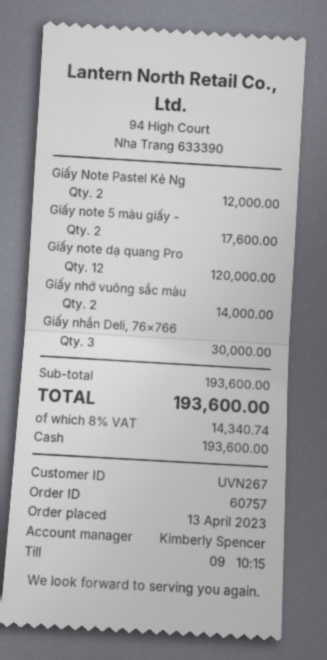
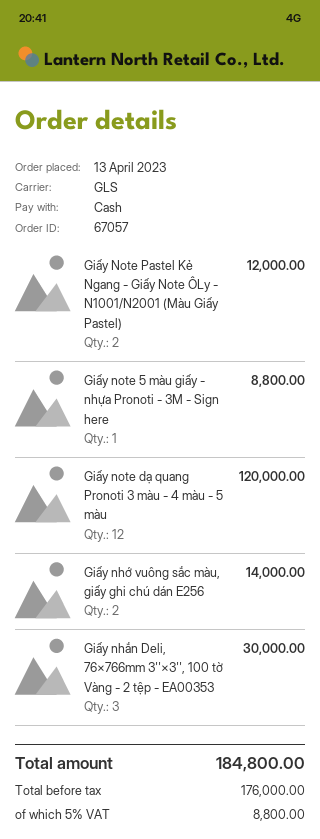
order number: 60757 -> 67057
Giấy note 5 màu giấy -: 2 for 17600.00 -> 1 for 8800.00
tax: 8% = 14340.74 -> 5% = 8800.00
total: 193600.00 -> 184800.00

